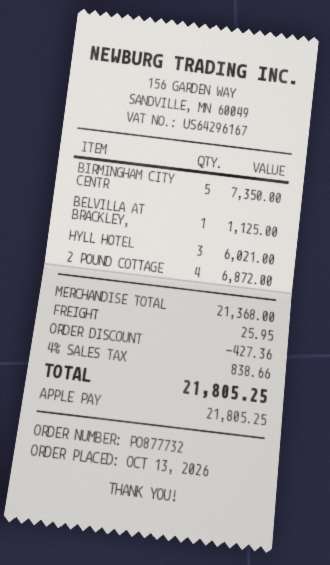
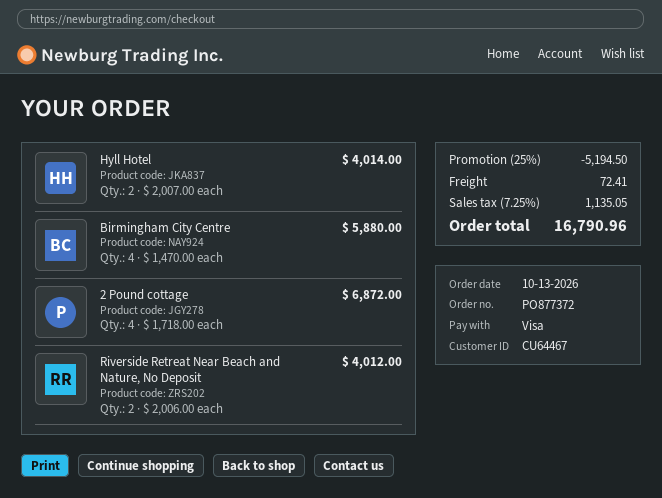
order number: PO877732 -> PO877372
payment method: Apple Pay -> Visa
BIRMINGHAM CITY CENTR: 5 for 7350.00 -> 4 for 5880.00
BELVILLA AT BRACKLEY,: 1 for 1125.00 -> none
HYLL HOTEL: 3 for 6021.00 -> 2 for 4014.00
Riverside Retreat Near Beach and Nature, No Deposit: none -> 2 for 4012.00
discount: 427.36 -> 5194.50
shipping: 25.95 -> 72.41
tax: 4% = 838.66 -> 7.25% = 1135.05
total: 21805.25 -> 16790.96

